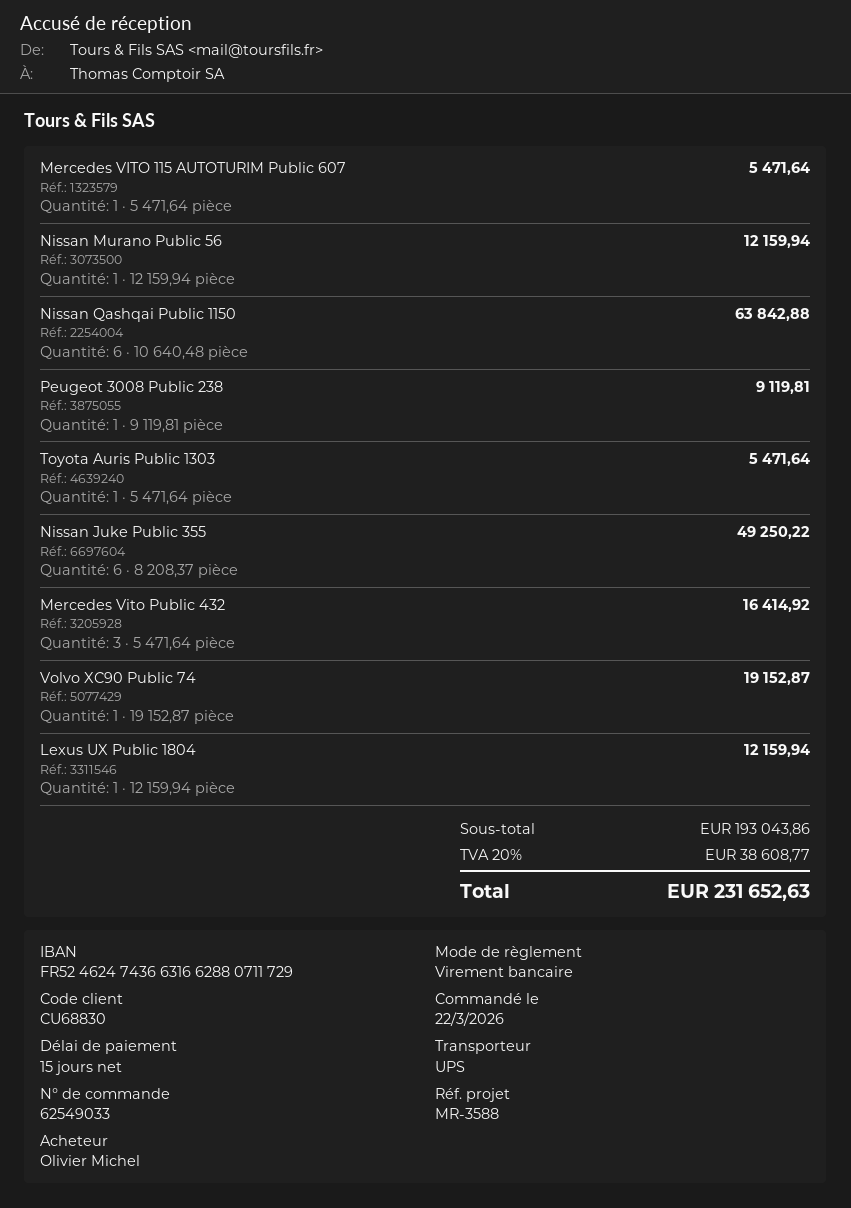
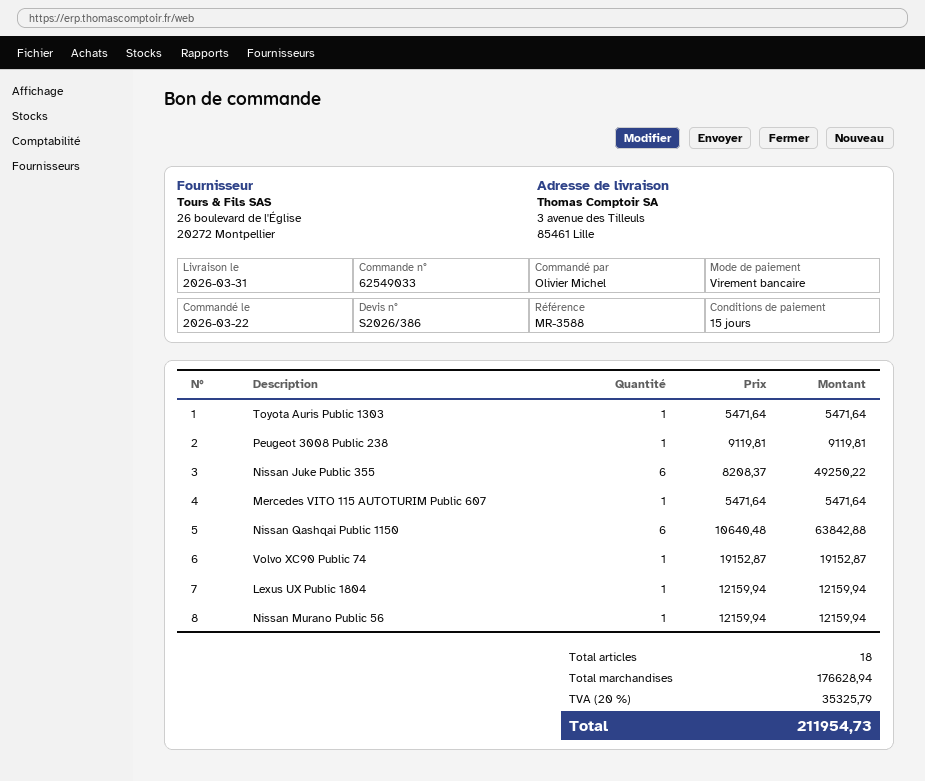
Mercedes Vito Public 432: 3 x 5471.64 = 16414.92 -> none
subtotal: 193043.86 -> 176628.94
tax: 20% = 38608.77 -> 20% = 35325.79
total: 231652.63 -> 211954.73

